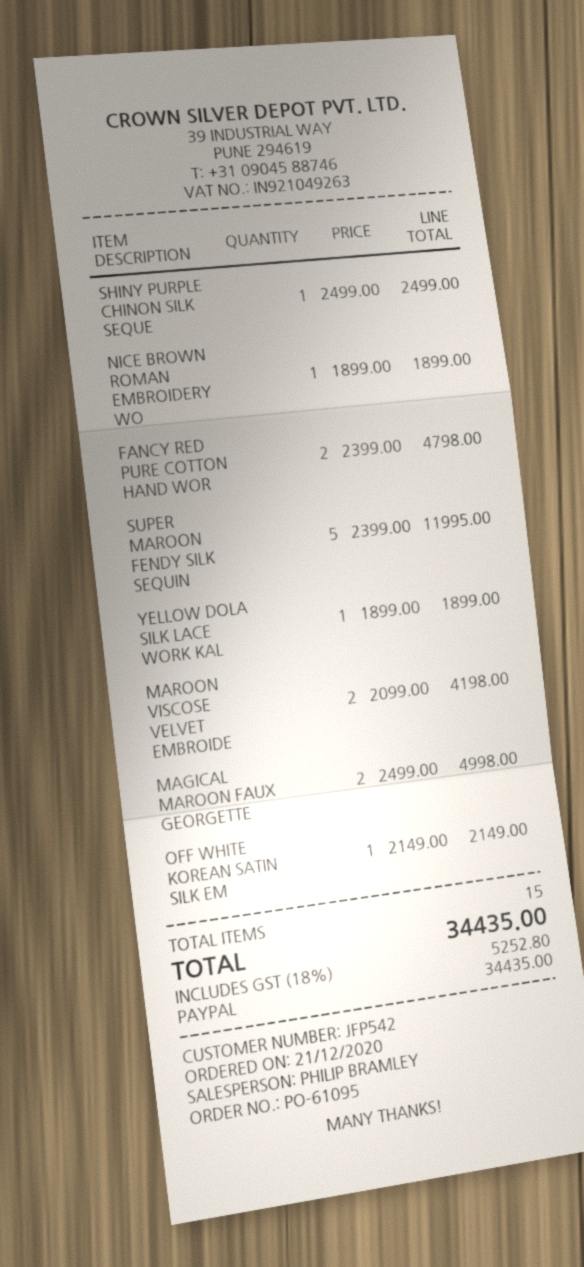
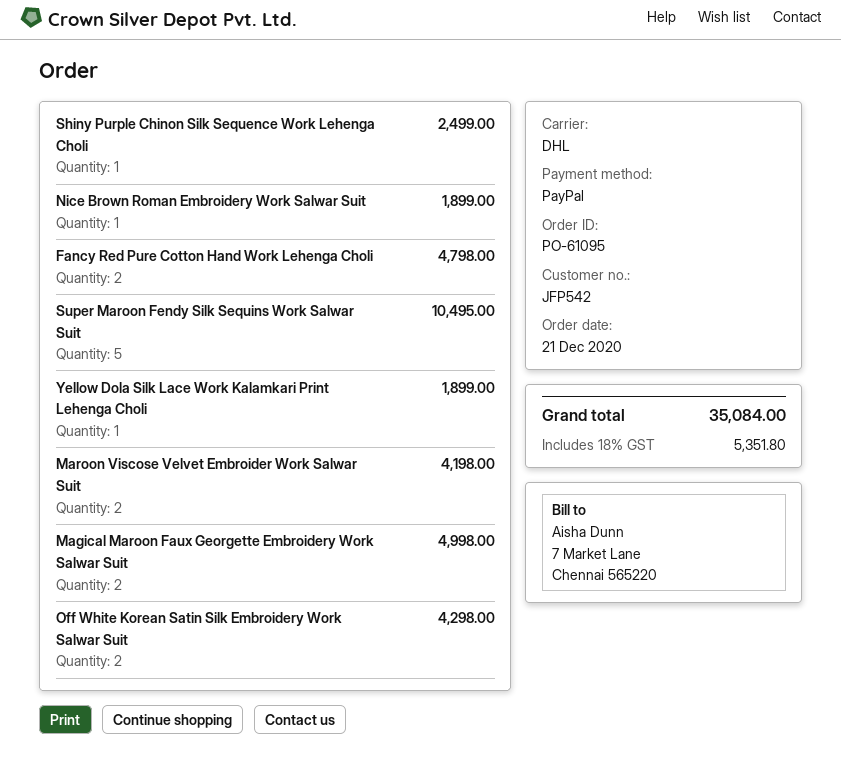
SUPER MAROON FENDY SILK SEQUIN: 5 for 11995.00 -> 5 for 10495.00
OFF WHITE KOREAN SATIN SILK EM: 1 for 2149.00 -> 2 for 4298.00
tax: 18% = 5252.80 -> 18% = 5351.80
total: 34435.00 -> 35084.00

